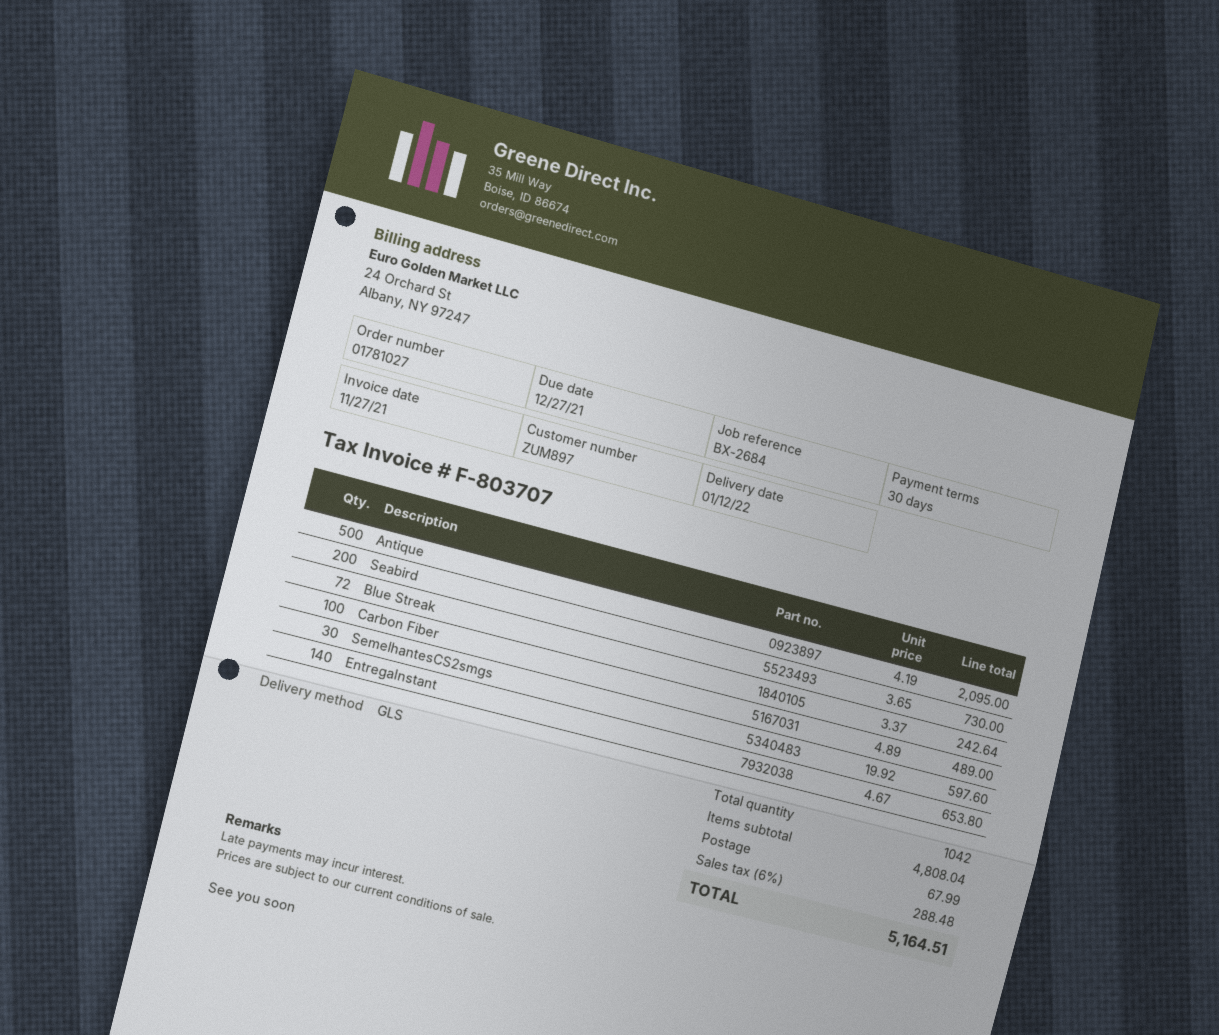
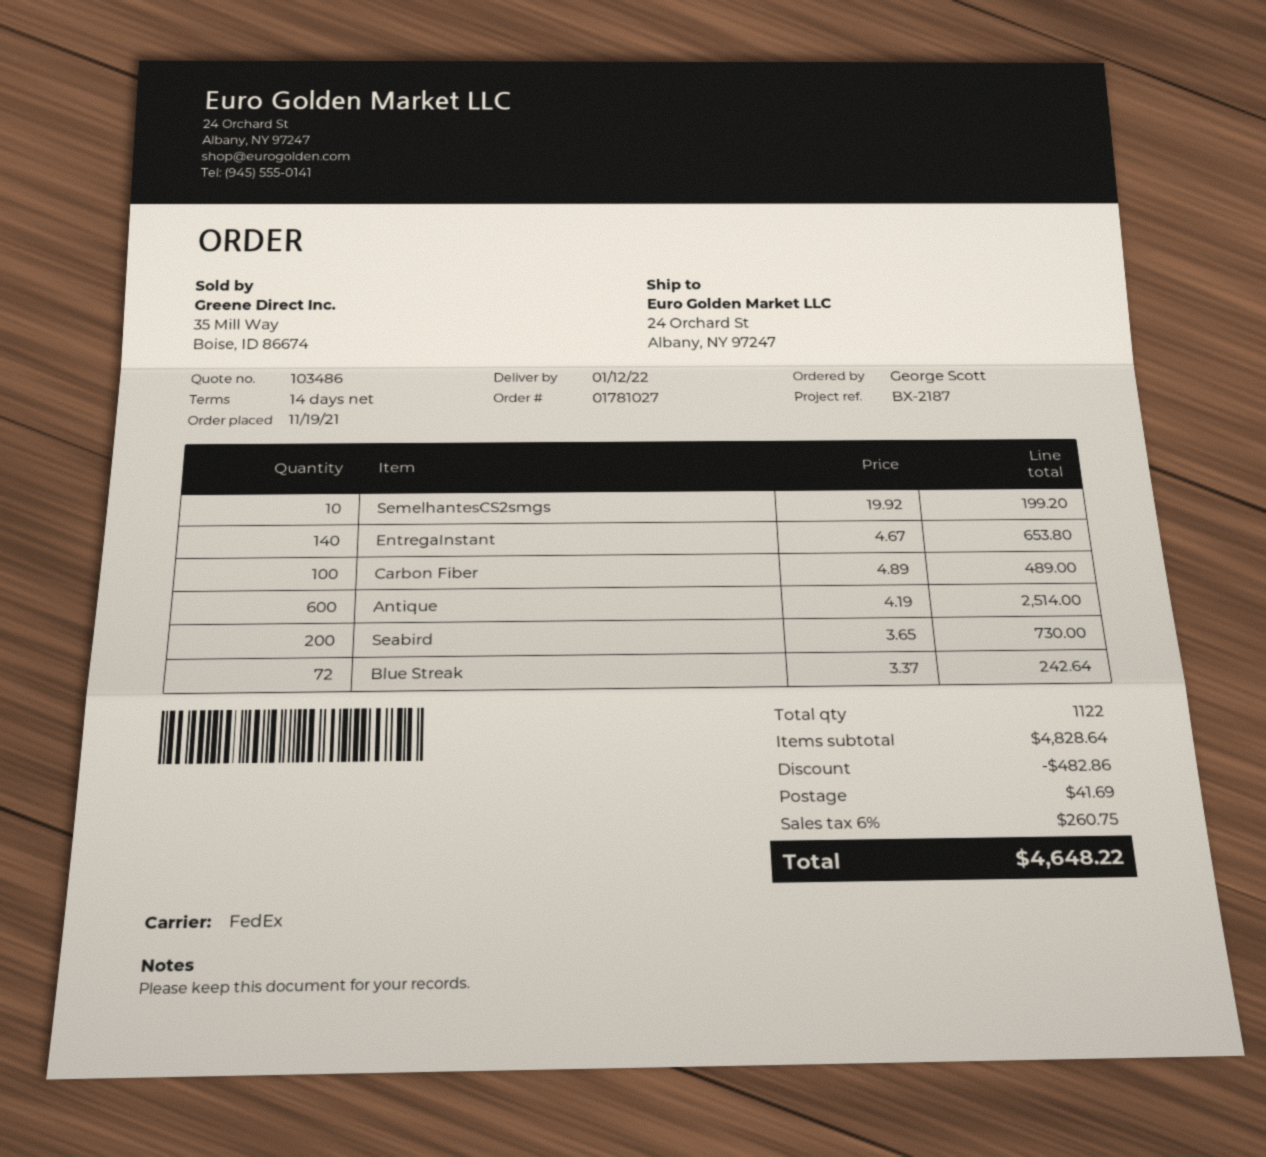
payment terms: 30 days -> 14 days
reference: BX-2684 -> BX-2187
shipping method: GLS -> FedEx
Antique: 500 x 4.19 = 2095.00 -> 600 x 4.19 = 2514.00
SemelhantesCS2smgs: 30 x 19.92 = 597.60 -> 10 x 19.92 = 199.20
total quantity: 1042 -> 1122
subtotal: 4808.04 -> 4828.64
discount: none -> 482.86
shipping: 67.99 -> 41.69
tax: 6% = 288.48 -> 6% = 260.75
total: 5164.51 -> 4648.22

